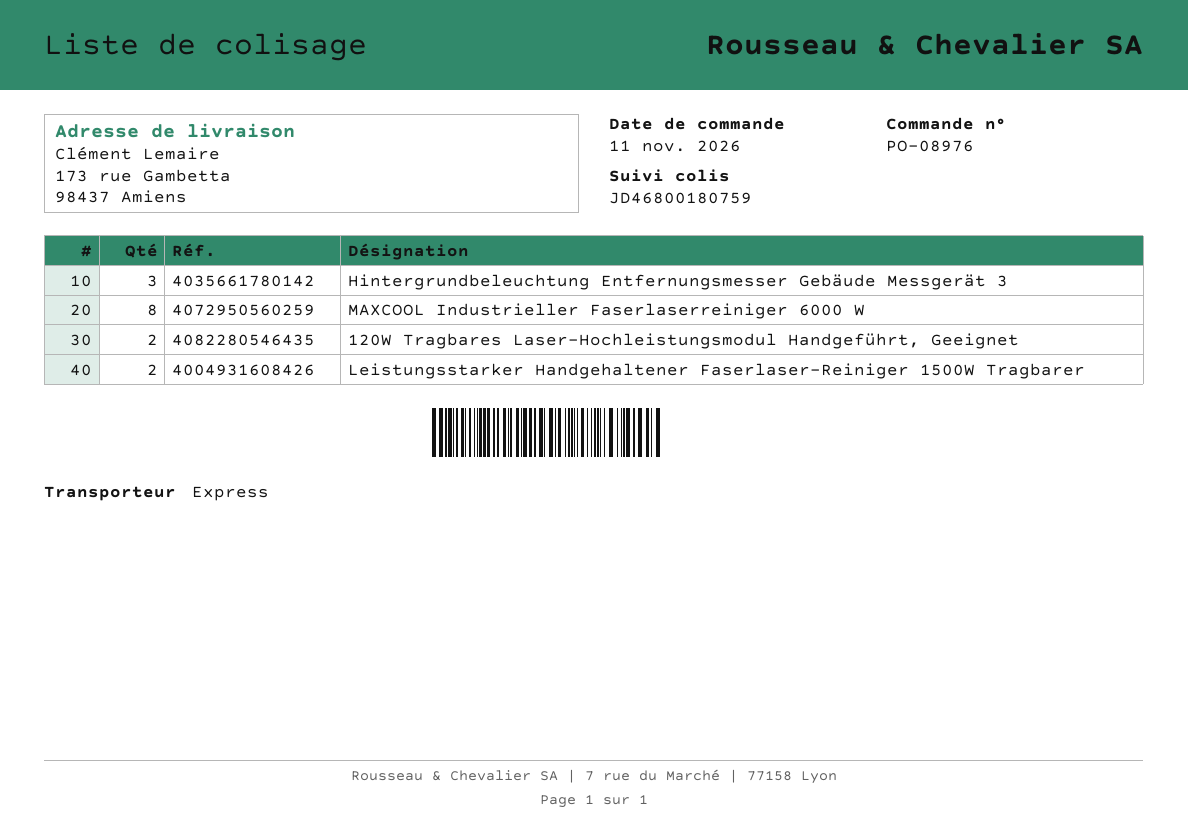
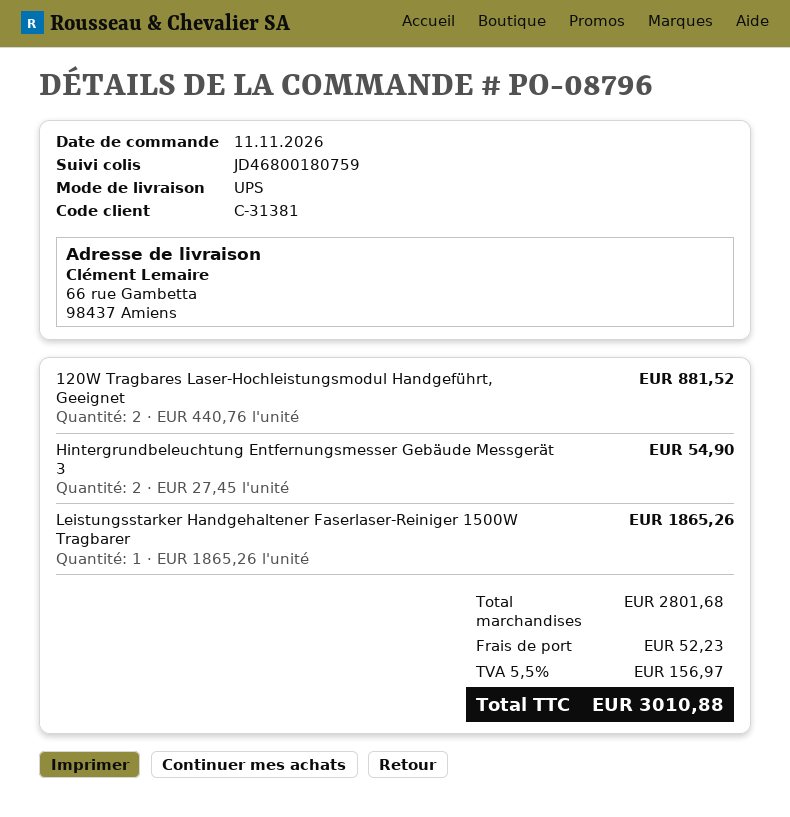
order number: PO-08976 -> PO-08796
shipping method: express -> UPS
ship to: 173 rue Gambetta, 98437 Amiens -> 66 rue Gambetta, 98437 Amiens
Hintergrundbeleuchtung Entfernungsmesser Gebäude Messgerät 3: 3 -> 2
MAXCOOL Industrieller Faserlaserreiniger 6000 W: 8 -> none
Leistungsstarker Handgehaltener Faserlaser-Reiniger 1500W Tragbarer: 2 -> 1

